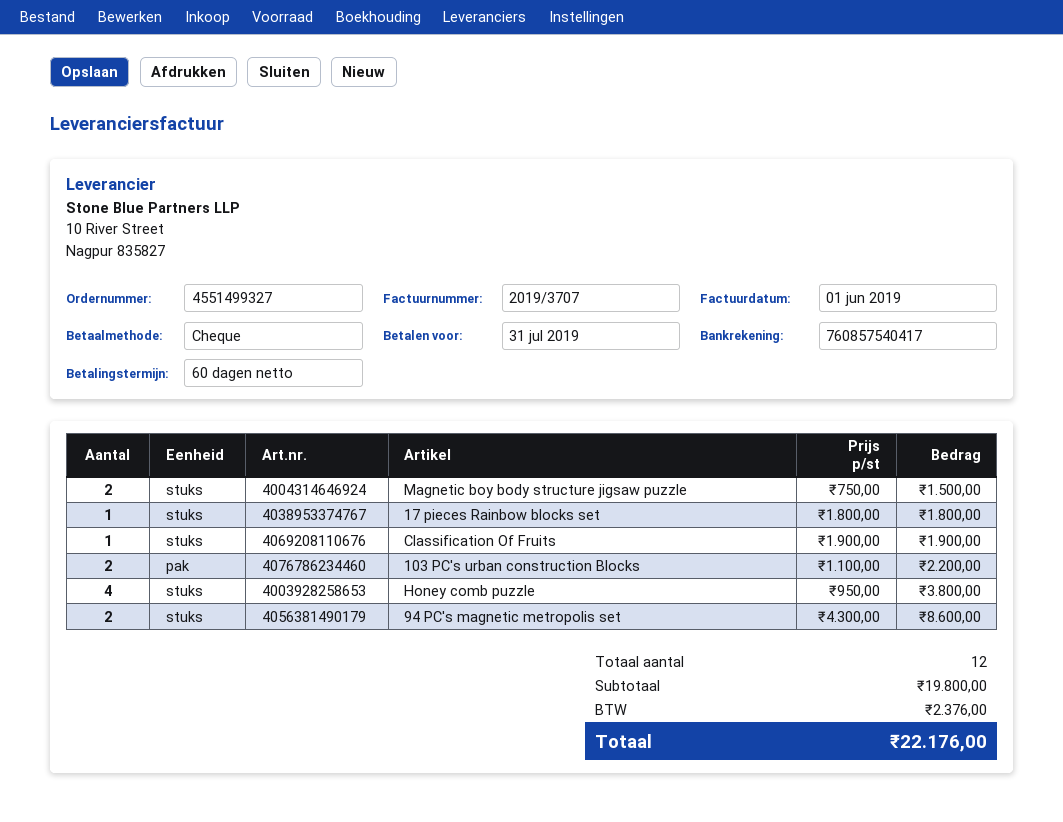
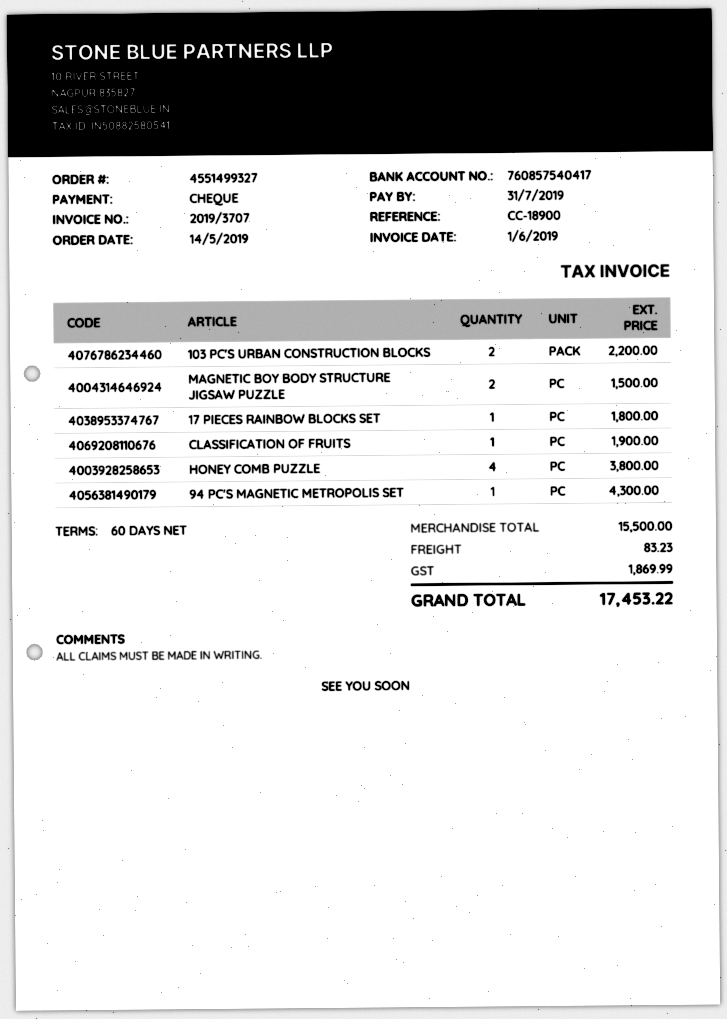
94 PC's magnetic metropolis set: 2 for 8600.00 -> 1 for 4300.00
subtotal: 19800.00 -> 15500.00
shipping: none -> 83.23
tax: 2376.00 -> 1869.99
total: 22176.00 -> 17453.22

